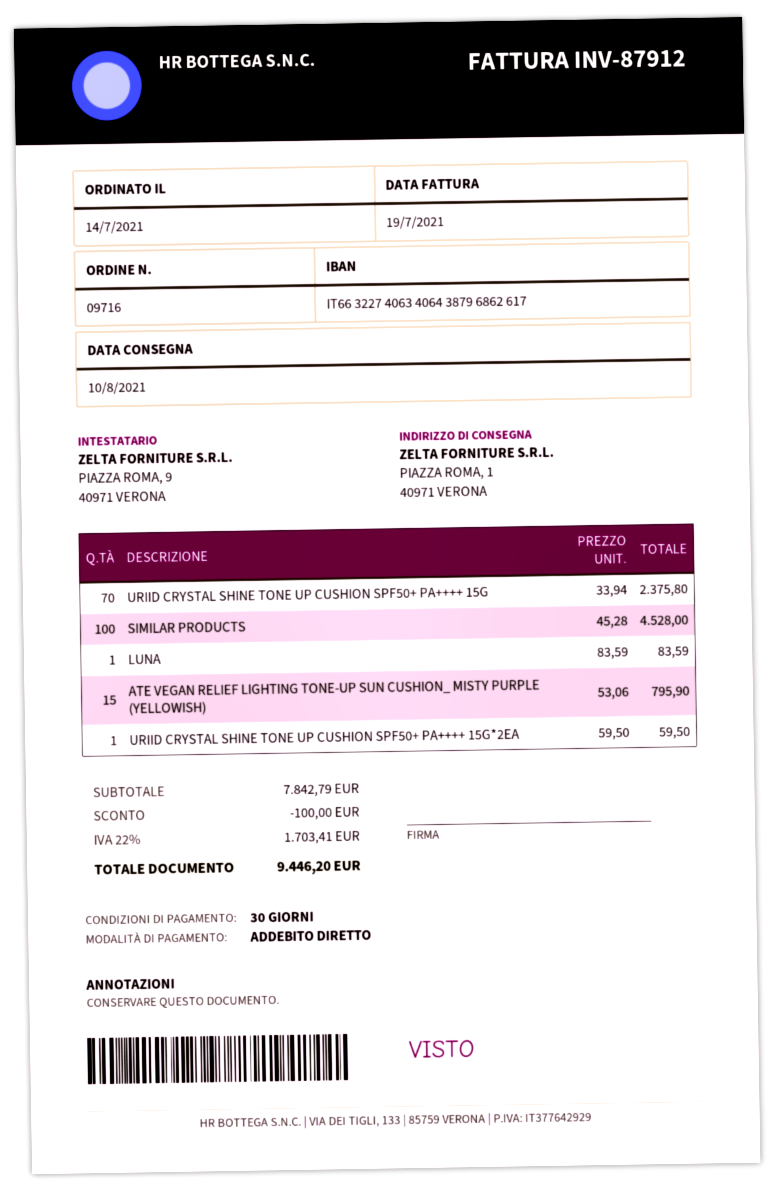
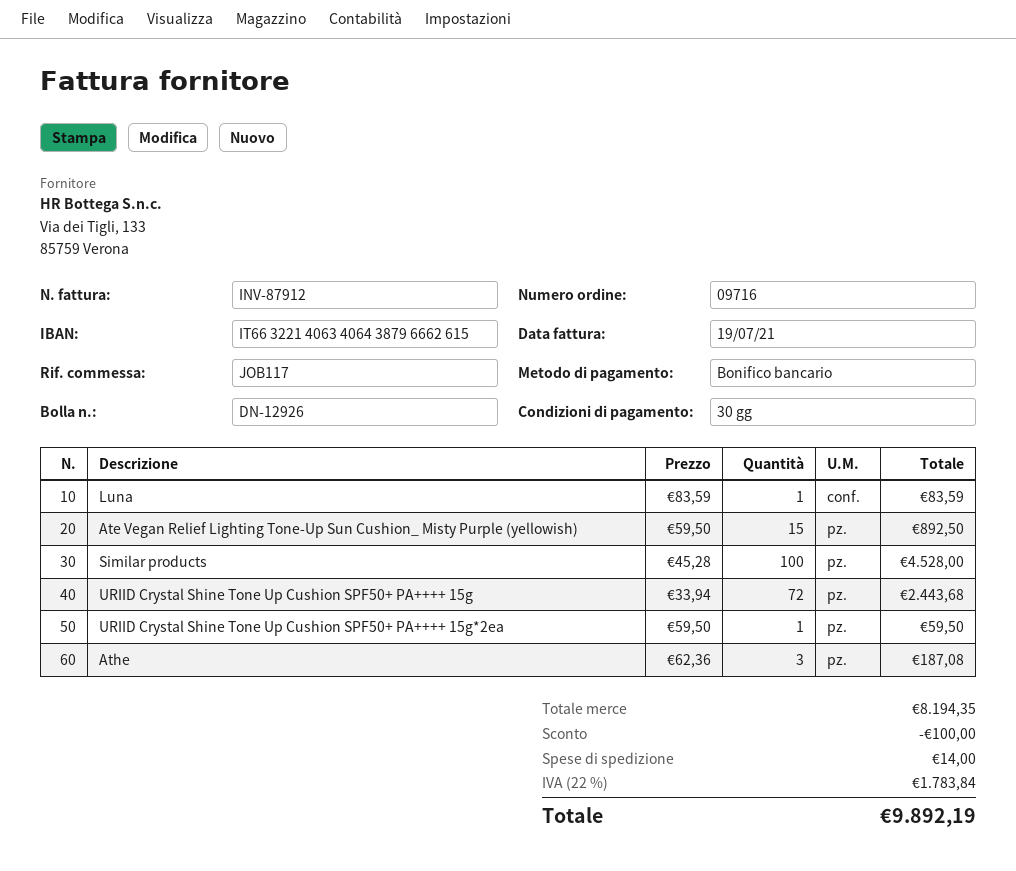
payment method: direct debit -> bank transfer
bank account: IT6632274063406438796862617 -> IT6632214063406438796662615
URIID CRYSTAL SHINE TONE UP CUSHION SPF50+ PA++++ 15G: 70 x 33.94 = 2375.80 -> 72 x 33.94 = 2443.68
ATE VEGAN RELIEF LIGHTING TONE-UP SUN CUSHION_ MISTY PURPLE (YELLOWISH): 15 x 53.06 = 795.90 -> 15 x 59.50 = 892.50
Athe: none -> 3 x 62.36 = 187.08
subtotal: 7842.79 -> 8194.35
shipping: none -> 14.00
tax: 22% = 1703.41 -> 22% = 1783.84
total: 9446.20 -> 9892.19

